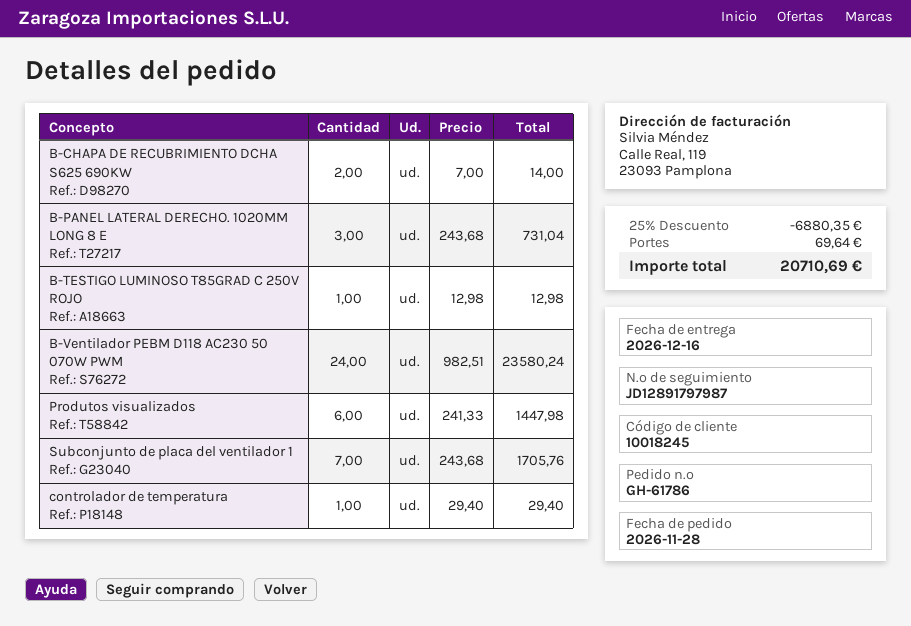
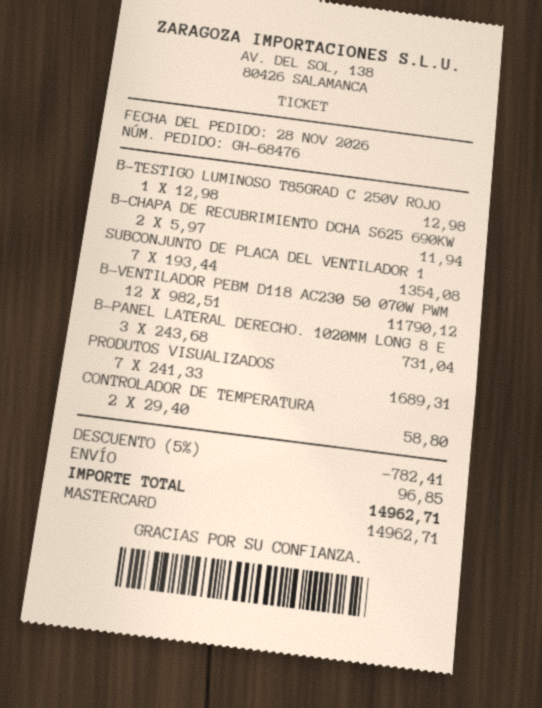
order number: GH-61786 -> GH-68476
B-CHAPA DE RECUBRIMIENTO DCHA S625 690KW: 2 x 7.00 = 14.00 -> 2 x 5.97 = 11.94
B-Ventilador PEBM D118 AC230 50 070W PWM: 24 x 982.51 = 23580.24 -> 12 x 982.51 = 11790.12
Produtos visualizados: 6 x 241.33 = 1447.98 -> 7 x 241.33 = 1689.31
Subconjunto de placa del ventilador 1: 7 x 243.68 = 1705.76 -> 7 x 193.44 = 1354.08
controlador de temperatura: 1 x 29.40 = 29.40 -> 2 x 29.40 = 58.80
discount: 25% = 6880.35 -> 5% = 782.41
shipping: 69.64 -> 96.85
total: 20710.69 -> 14962.71

